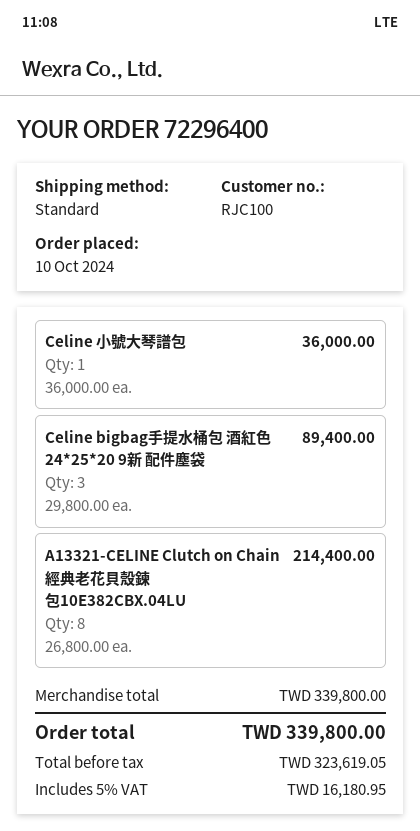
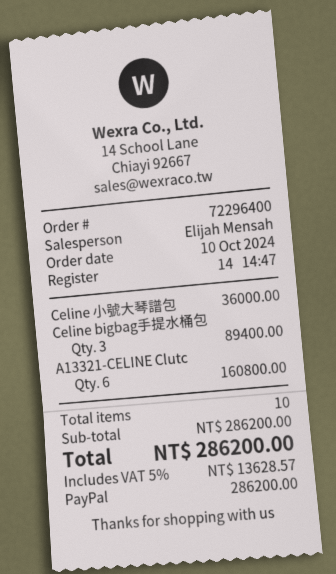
A13321-CELINE Clutch on Chain 經典老花貝殼鍊包10E382CBX.04LU: 8 for 214400.00 -> 6 for 160800.00
subtotal: 339800.00 -> 286200.00
tax: 5% = 16180.95 -> 5% = 13628.57
total: 339800.00 -> 286200.00

